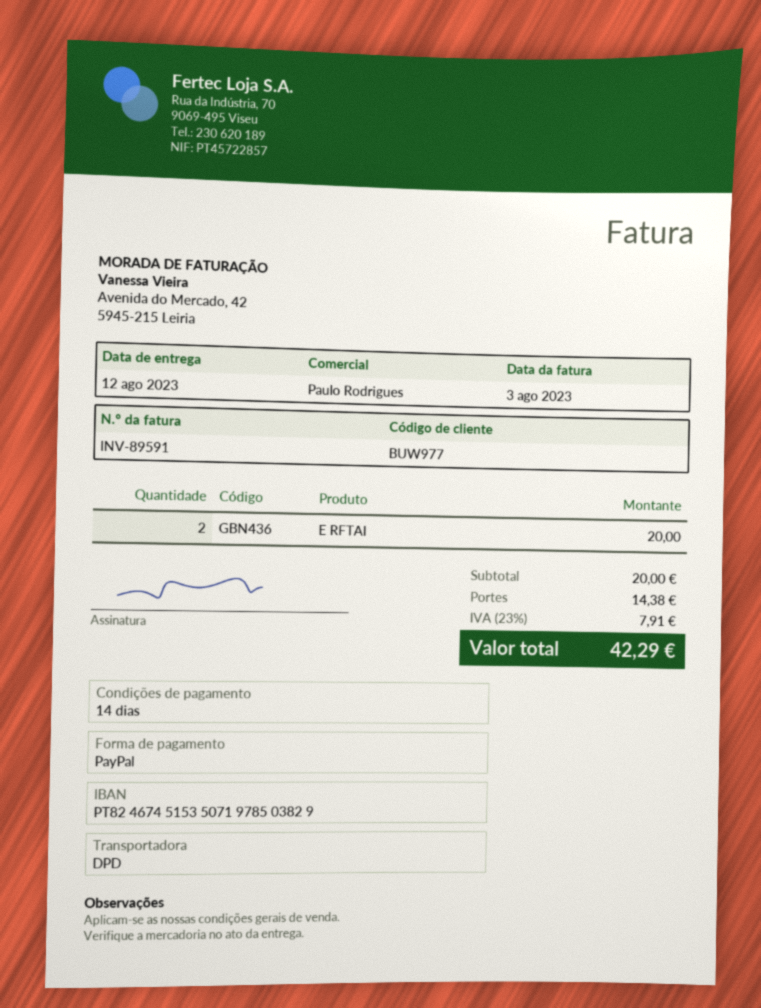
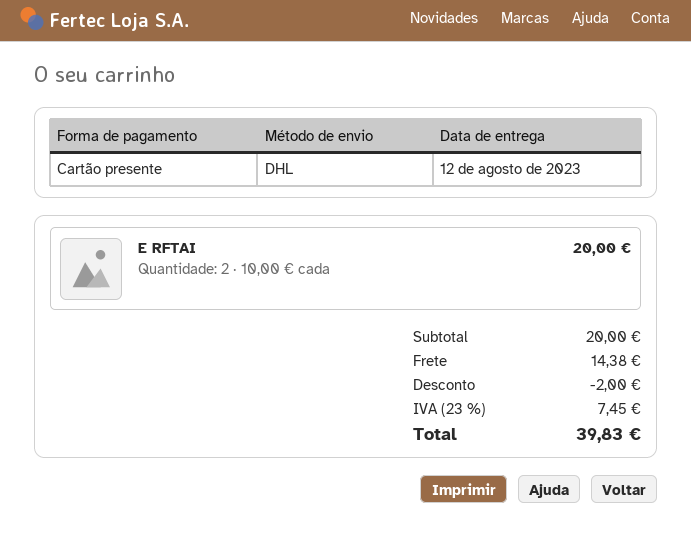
payment method: PayPal -> gift card
shipping method: DPD -> DHL
discount: none -> 2.00
tax: 23% = 7.91 -> 23% = 7.45
total: 42.29 -> 39.83

